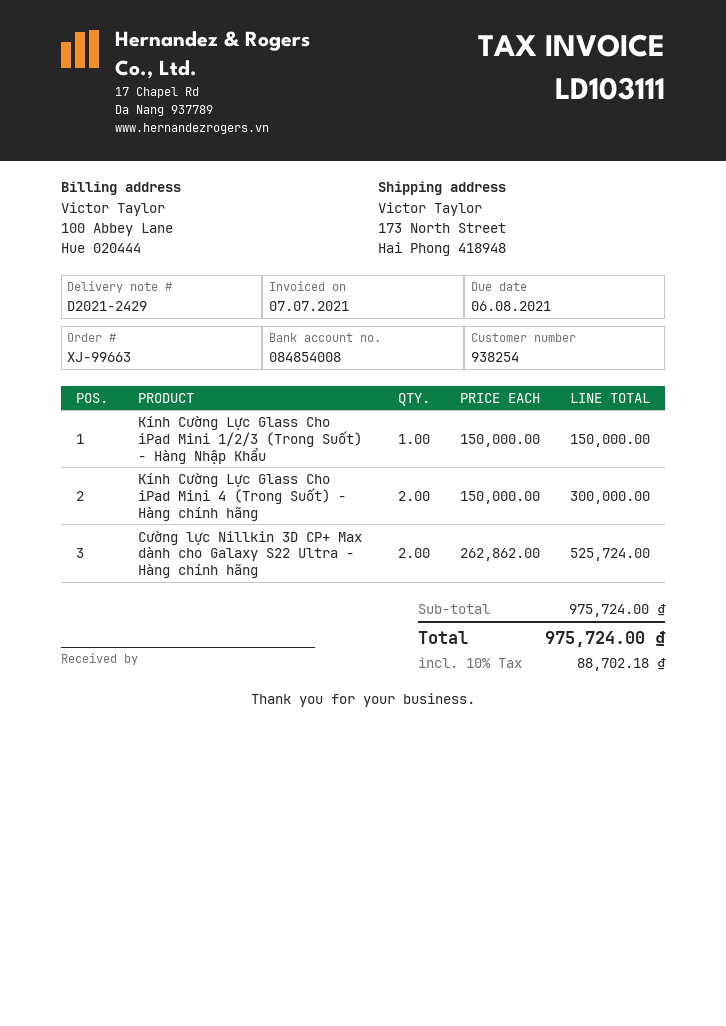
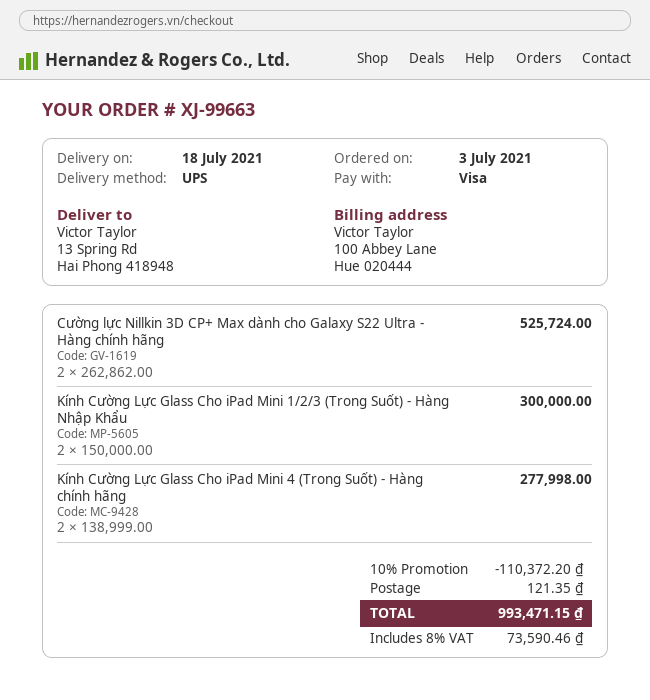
ship to: 173 North Street, Hai Phong 418948 -> 13 Spring Rd, Hai Phong 418948
Kính Cường Lực Glass Cho iPad Mini 1/2/3 (Trong Suốt) - Hàng Nhập Khẩu: 1 x 150000.00 = 150000.00 -> 2 x 150000.00 = 300000.00
Kính Cường Lực Glass Cho iPad Mini 4 (Trong Suốt) - Hàng chính hãng: 2 x 150000.00 = 300000.00 -> 2 x 138999.00 = 277998.00
discount: none -> 10% = 110372.20
shipping: none -> 121.35
tax: 10% = 88702.18 -> 8% = 73590.46
total: 975724.00 -> 993471.15

